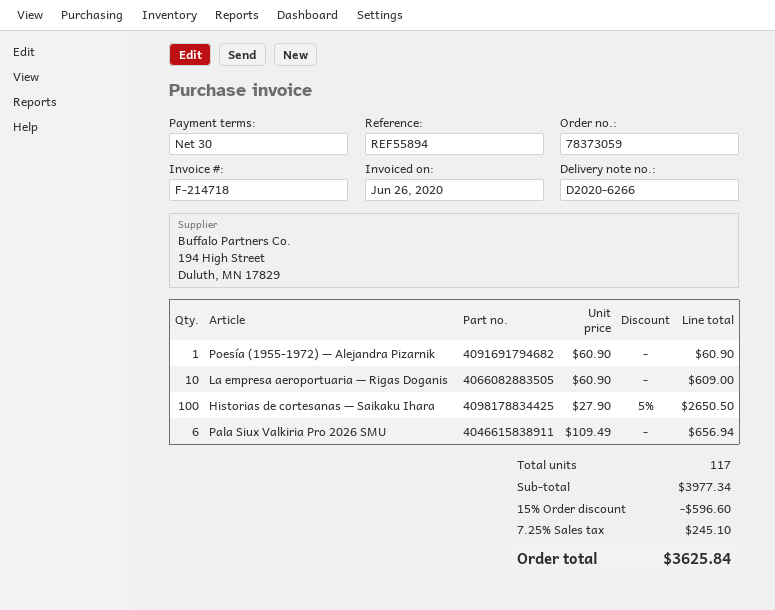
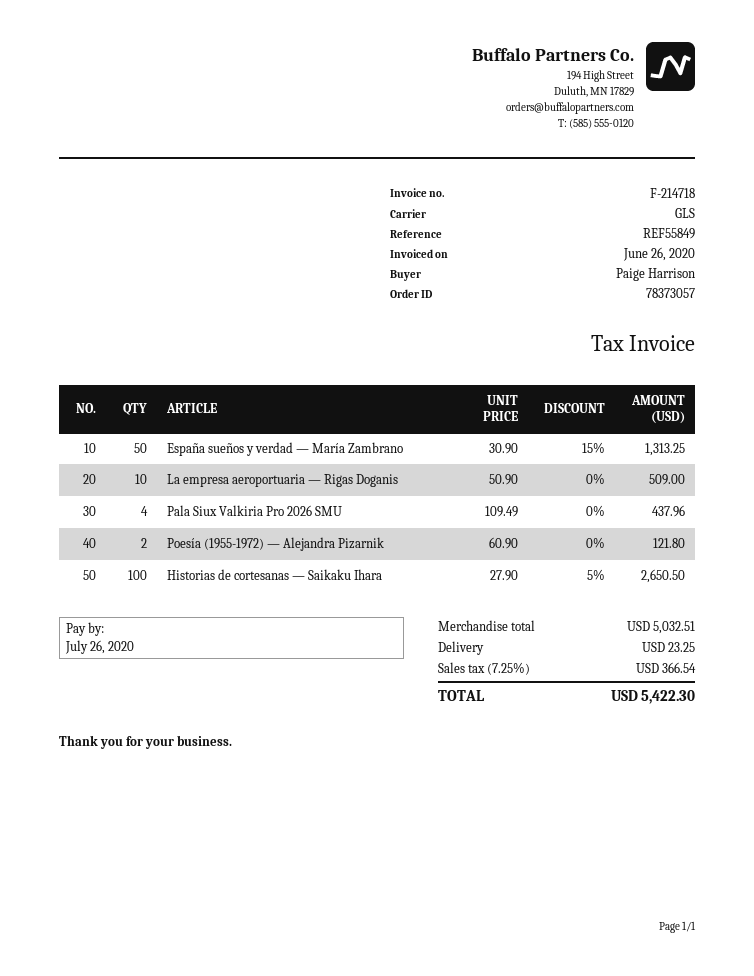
order number: 78373059 -> 78373057
reference: REF55894 -> REF55849
Poesía (1955-1972) — Alejandra Pizarnik: 1 x 60.90 = 60.90 -> 2 x 60.90 = 121.80
La empresa aeroportuaria — Rigas Doganis: 10 x 60.90 = 609.00 -> 10 x 50.90 = 509.00
Pala Siux Valkiria Pro 2026 SMU: 6 x 109.49 = 656.94 -> 4 x 109.49 = 437.96
España sueños y verdad — María Zambrano: none -> 50 x 30.90 - 15% = 1313.25
subtotal: 3977.34 -> 5032.51
discount: 15% = 596.60 -> none
shipping: none -> 23.25
tax: 7.25% = 245.10 -> 7.25% = 366.54
total: 3625.84 -> 5422.30

